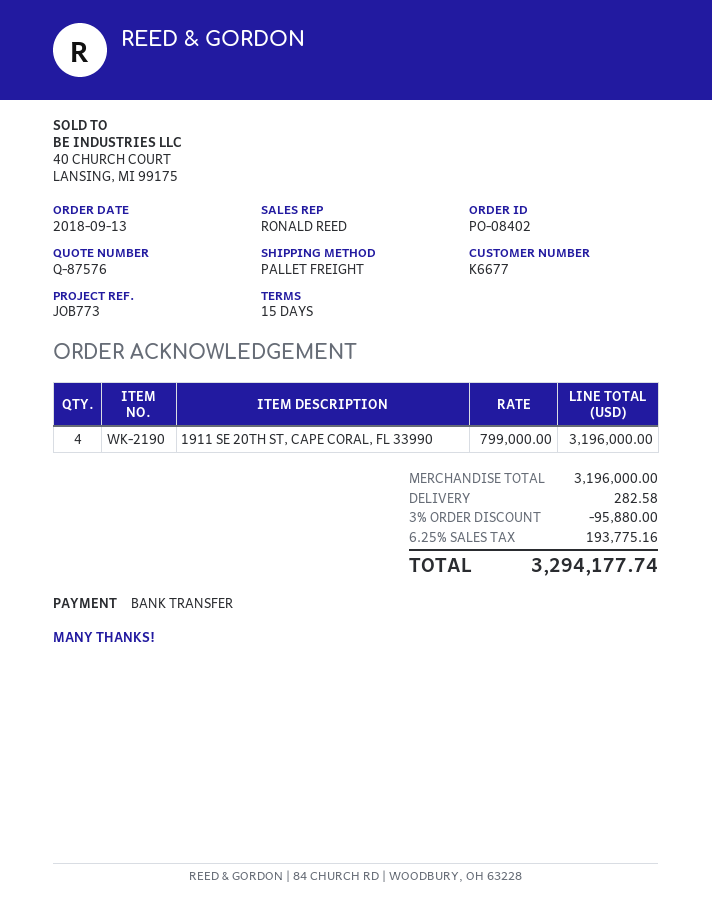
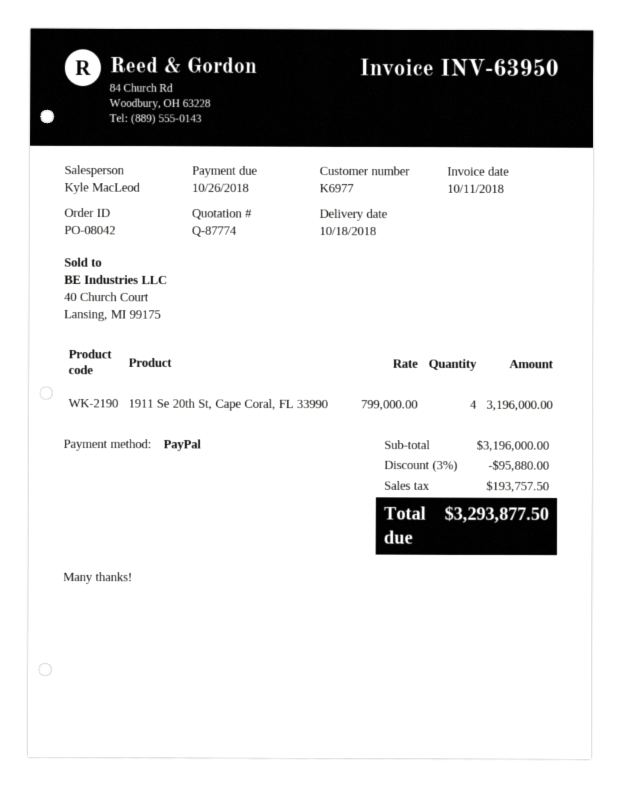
quote number: Q-87576 -> Q-87774
order number: PO-08402 -> PO-08042
customer number: K6677 -> K6977
sales rep: RONALD REED -> Kyle MacLeod
payment method: bank transfer -> PayPal
shipping: 282.58 -> none
tax: 193775.16 -> 193757.50
total: 3294177.74 -> 3293877.50

